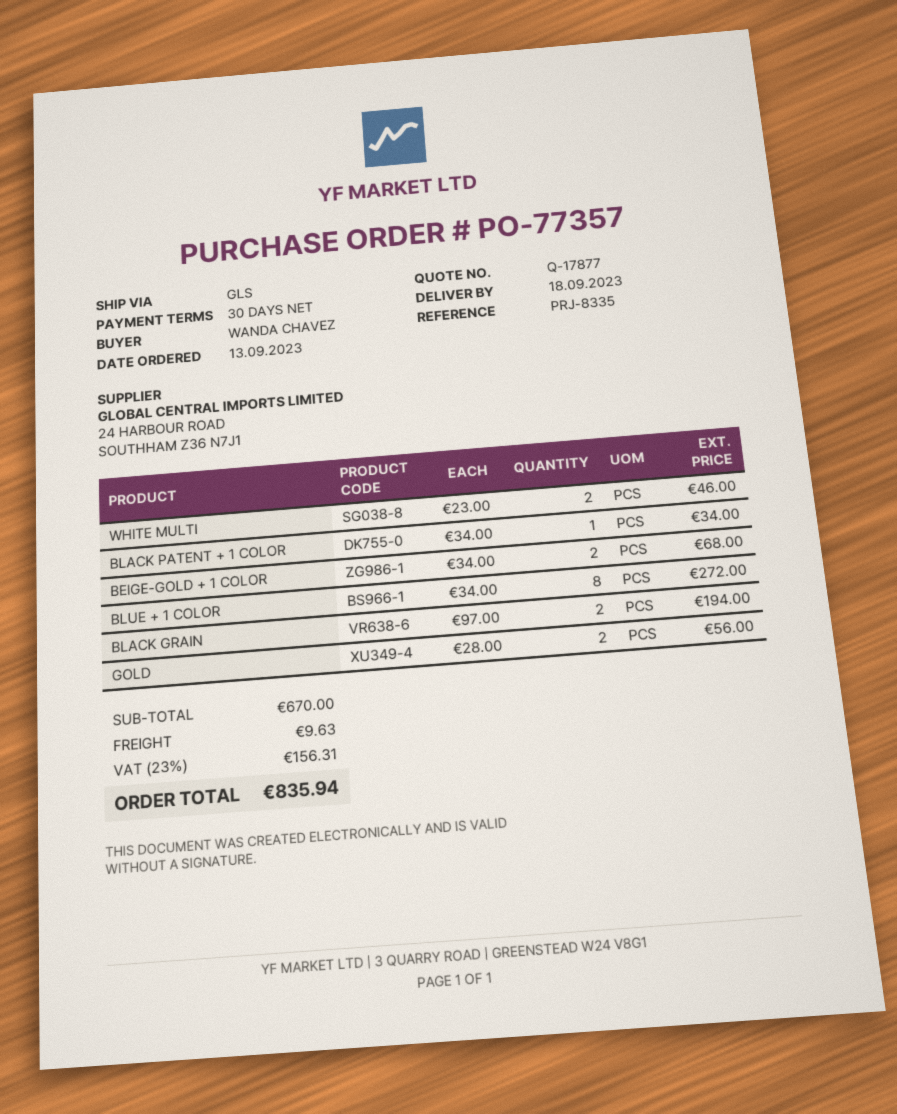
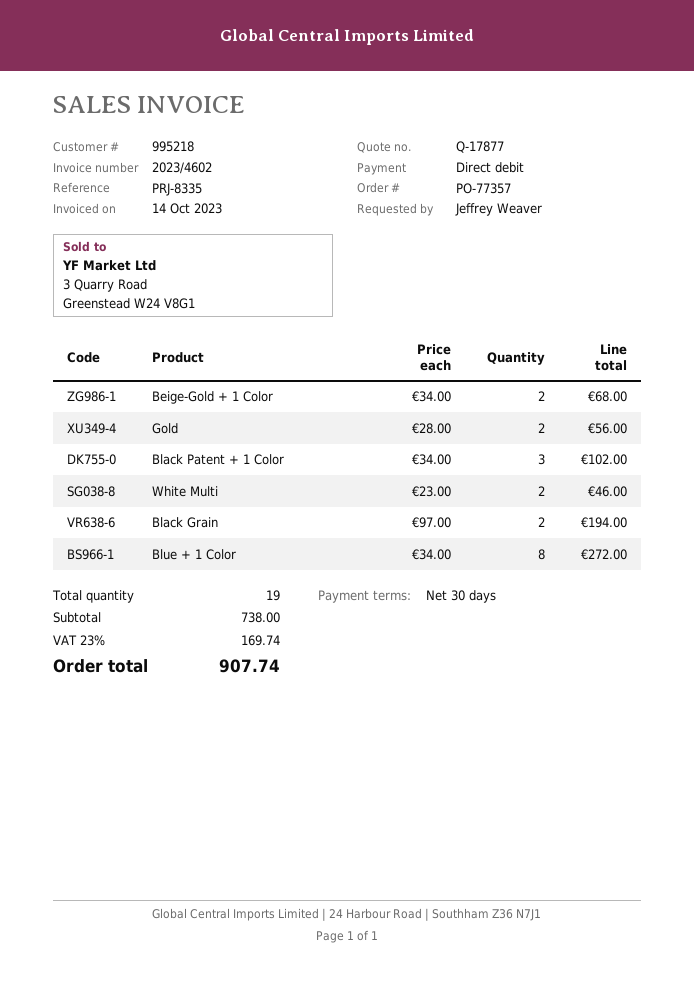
ordered by: WANDA CHAVEZ -> Jeffrey Weaver
BLACK PATENT + 1 COLOR: 1 x 34.00 = 34.00 -> 3 x 34.00 = 102.00
subtotal: 670.00 -> 738.00
shipping: 9.63 -> none
tax: 23% = 156.31 -> 23% = 169.74
total: 835.94 -> 907.74

